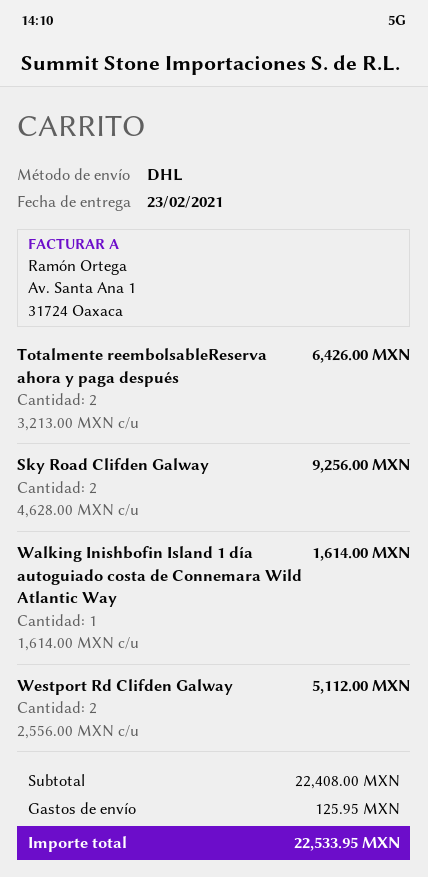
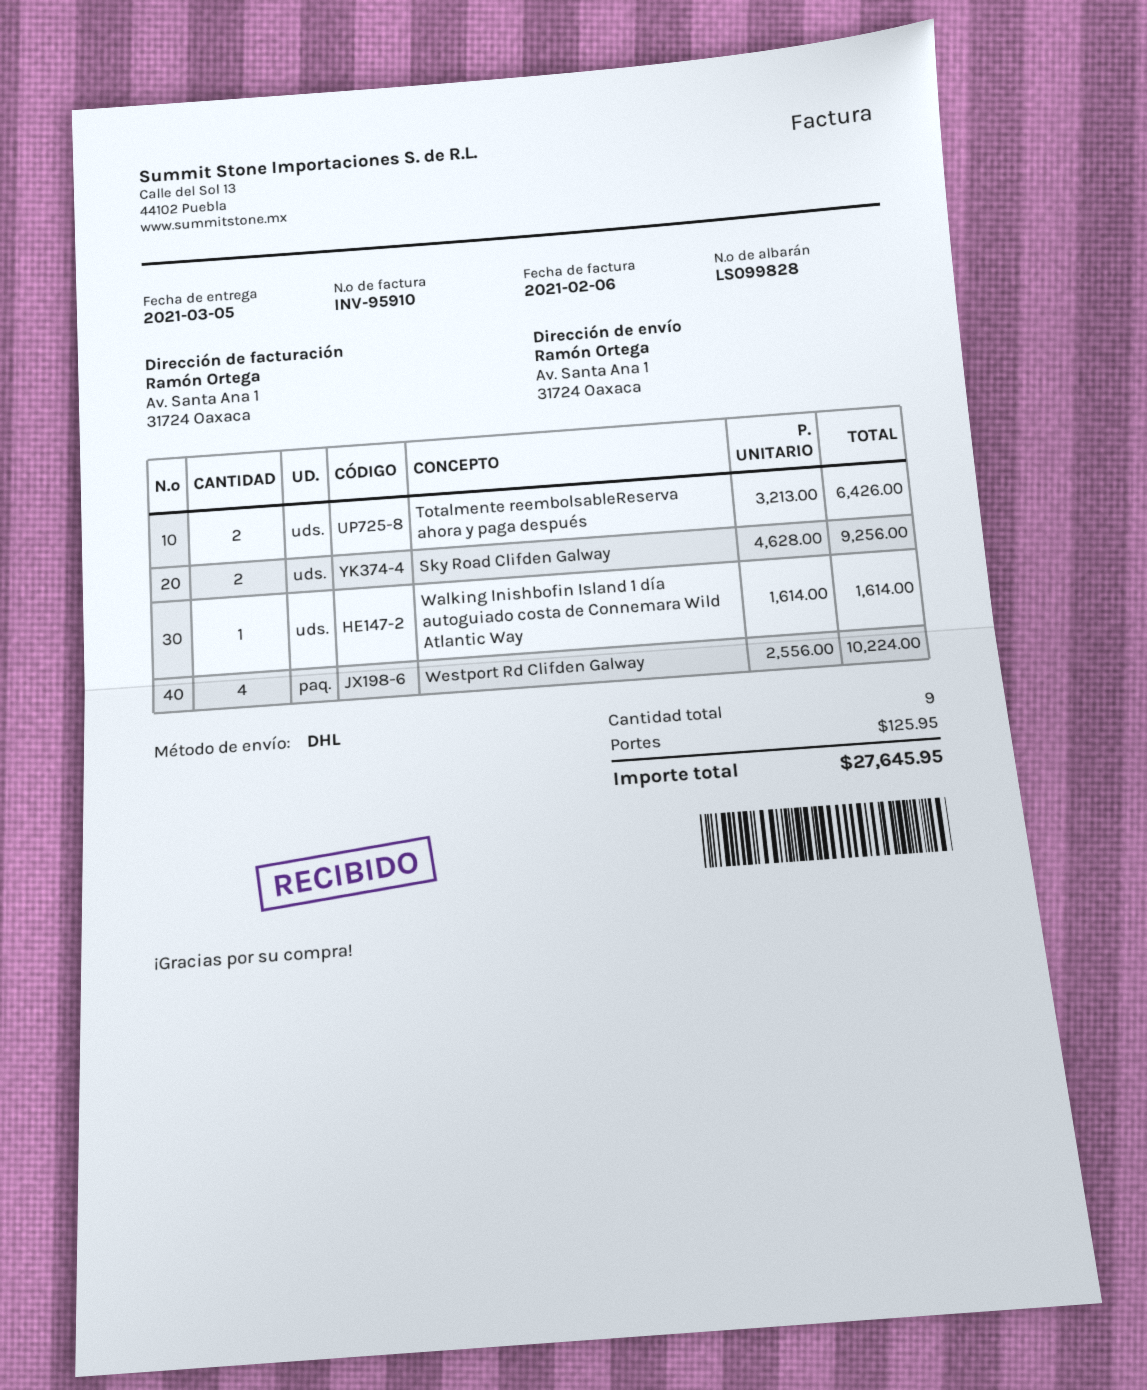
delivery date: 2021-02-23 -> 2021-03-05
Westport Rd Clifden Galway: 2 x 2556.00 = 5112.00 -> 4 x 2556.00 = 10224.00
total: 22533.95 -> 27645.95

